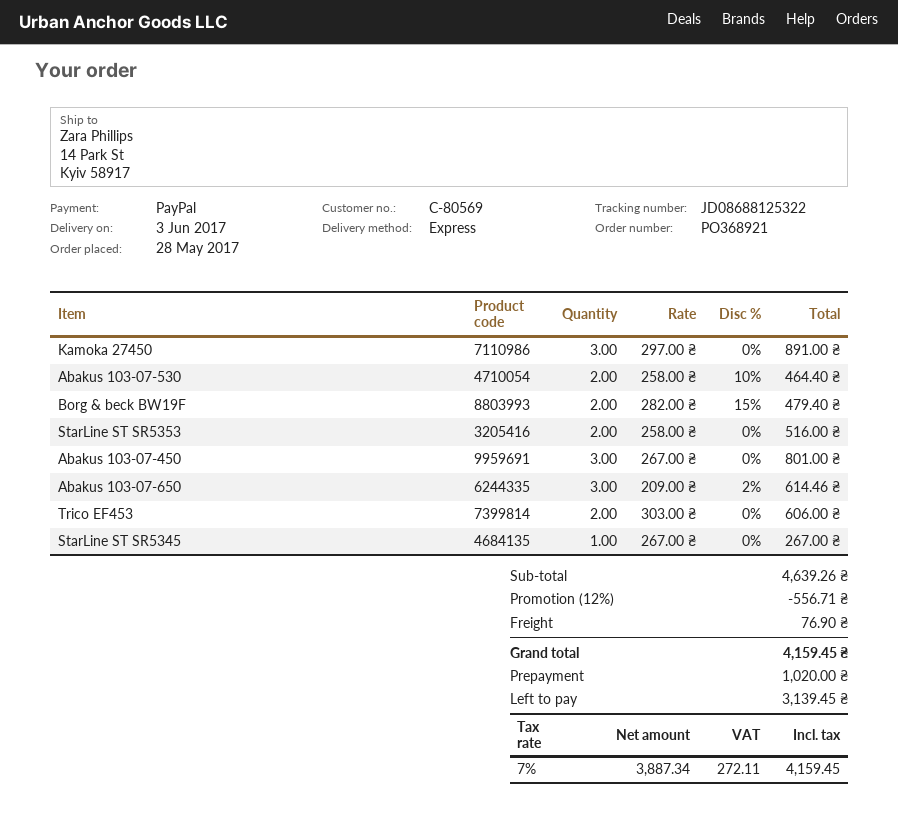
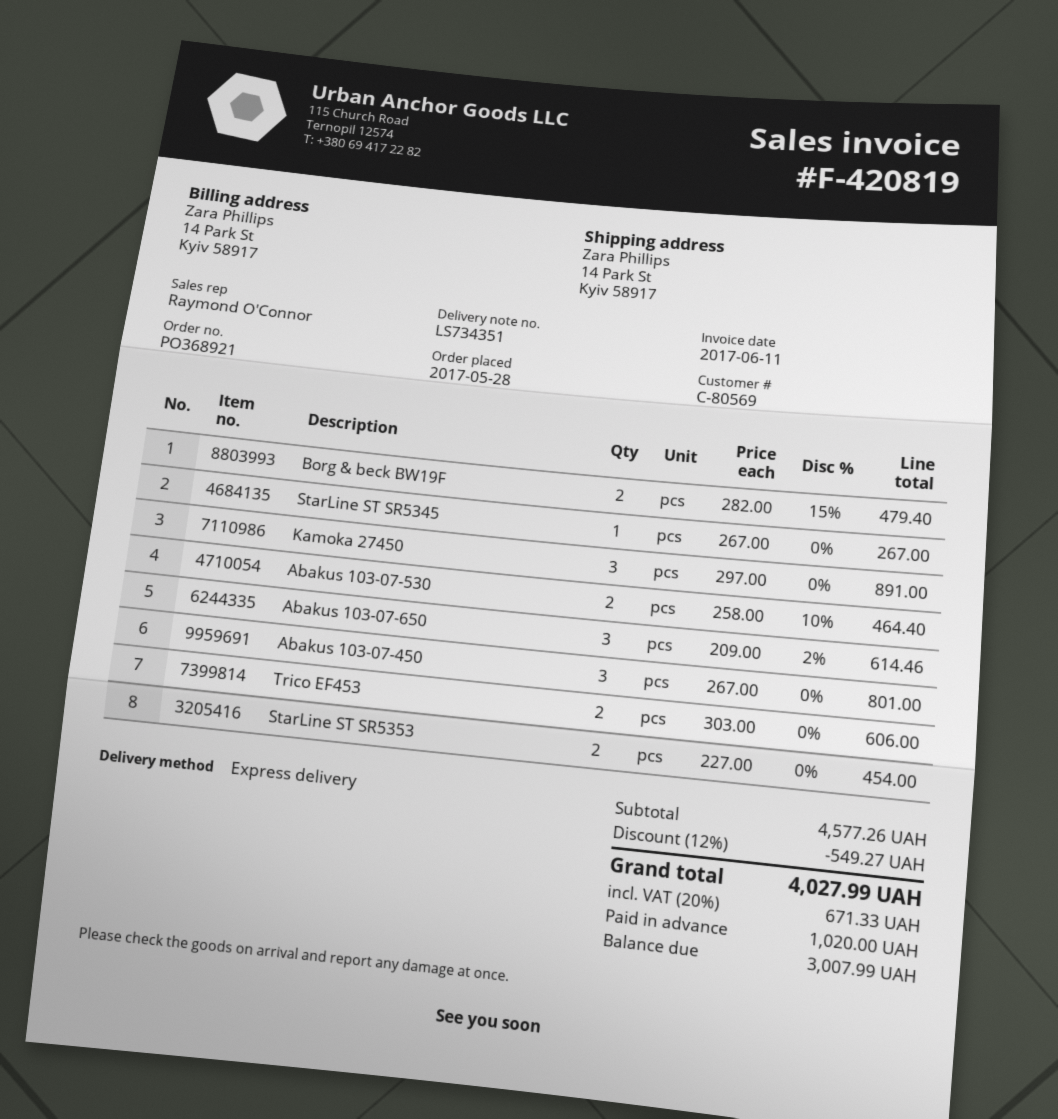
StarLine ST SR5353: 2 x 258.00 = 516.00 -> 2 x 227.00 = 454.00
subtotal: 4639.26 -> 4577.26
discount: 12% = 556.71 -> 12% = 549.27
shipping: 76.90 -> none
tax: 7% = 272.11 -> 20% = 671.33
total: 4159.45 -> 4027.99
balance: 3139.45 -> 3007.99

